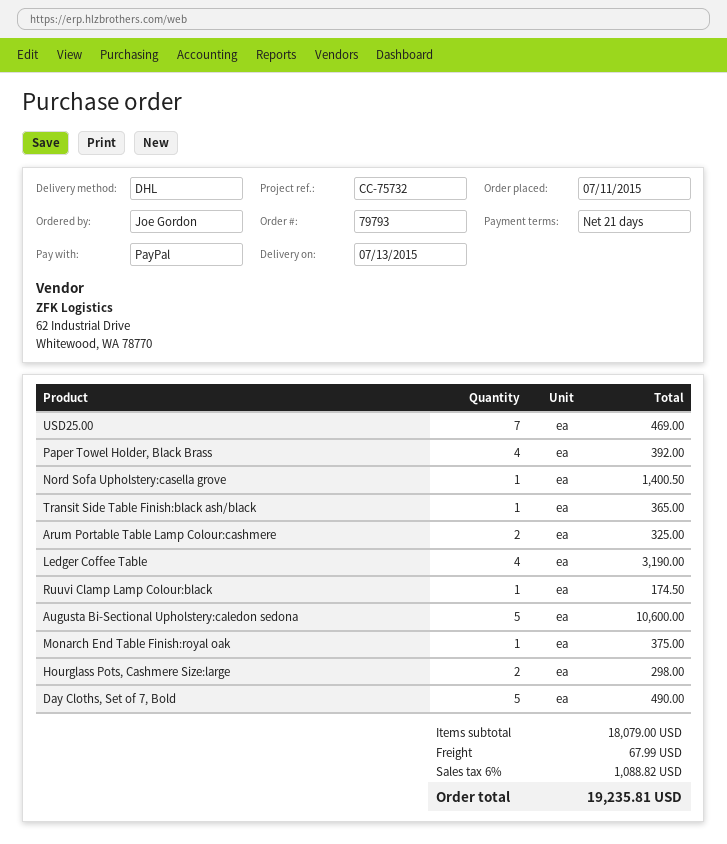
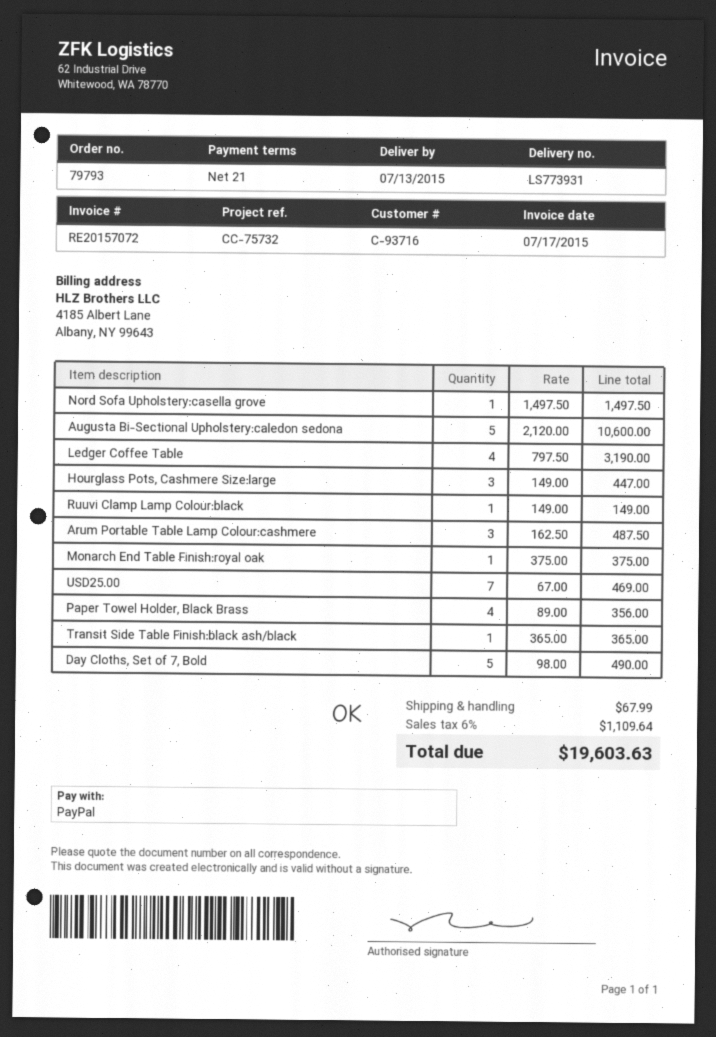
Paper Towel Holder, Black Brass: 4 for 392.00 -> 4 for 356.00
Nord Sofa Upholstery:casella grove: 1 for 1400.50 -> 1 for 1497.50
Arum Portable Table Lamp Colour:cashmere: 2 for 325.00 -> 3 for 487.50
Ruuvi Clamp Lamp Colour:black: 1 for 174.50 -> 1 for 149.00
Hourglass Pots, Cashmere Size:large: 2 for 298.00 -> 3 for 447.00
tax: 6% = 1088.82 -> 6% = 1109.64
total: 19235.81 -> 19603.63

